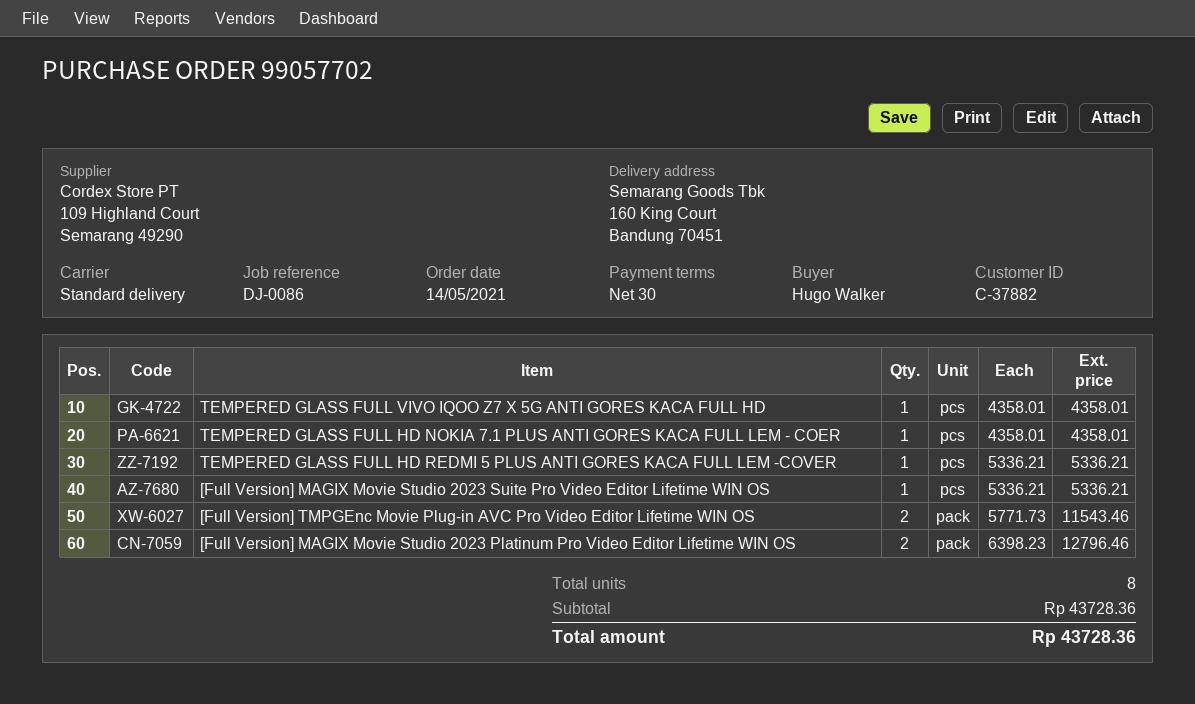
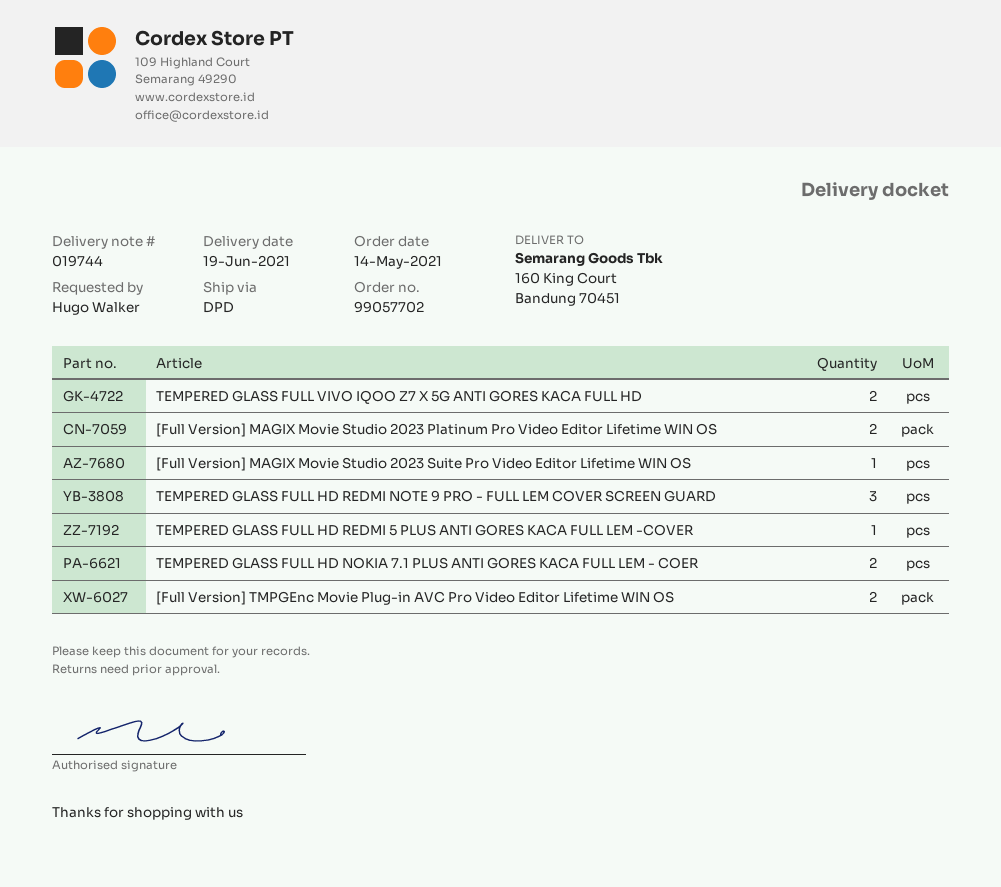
shipping method: standard -> DPD
TEMPERED GLASS FULL VIVO IQOO Z7 X 5G ANTI GORES KACA FULL HD: 1 -> 2
TEMPERED GLASS FULL HD NOKIA 7.1 PLUS ANTI GORES KACA FULL LEM - COER: 1 -> 2
TEMPERED GLASS FULL HD REDMI NOTE 9 PRO - FULL LEM COVER SCREEN GUARD: none -> 3

